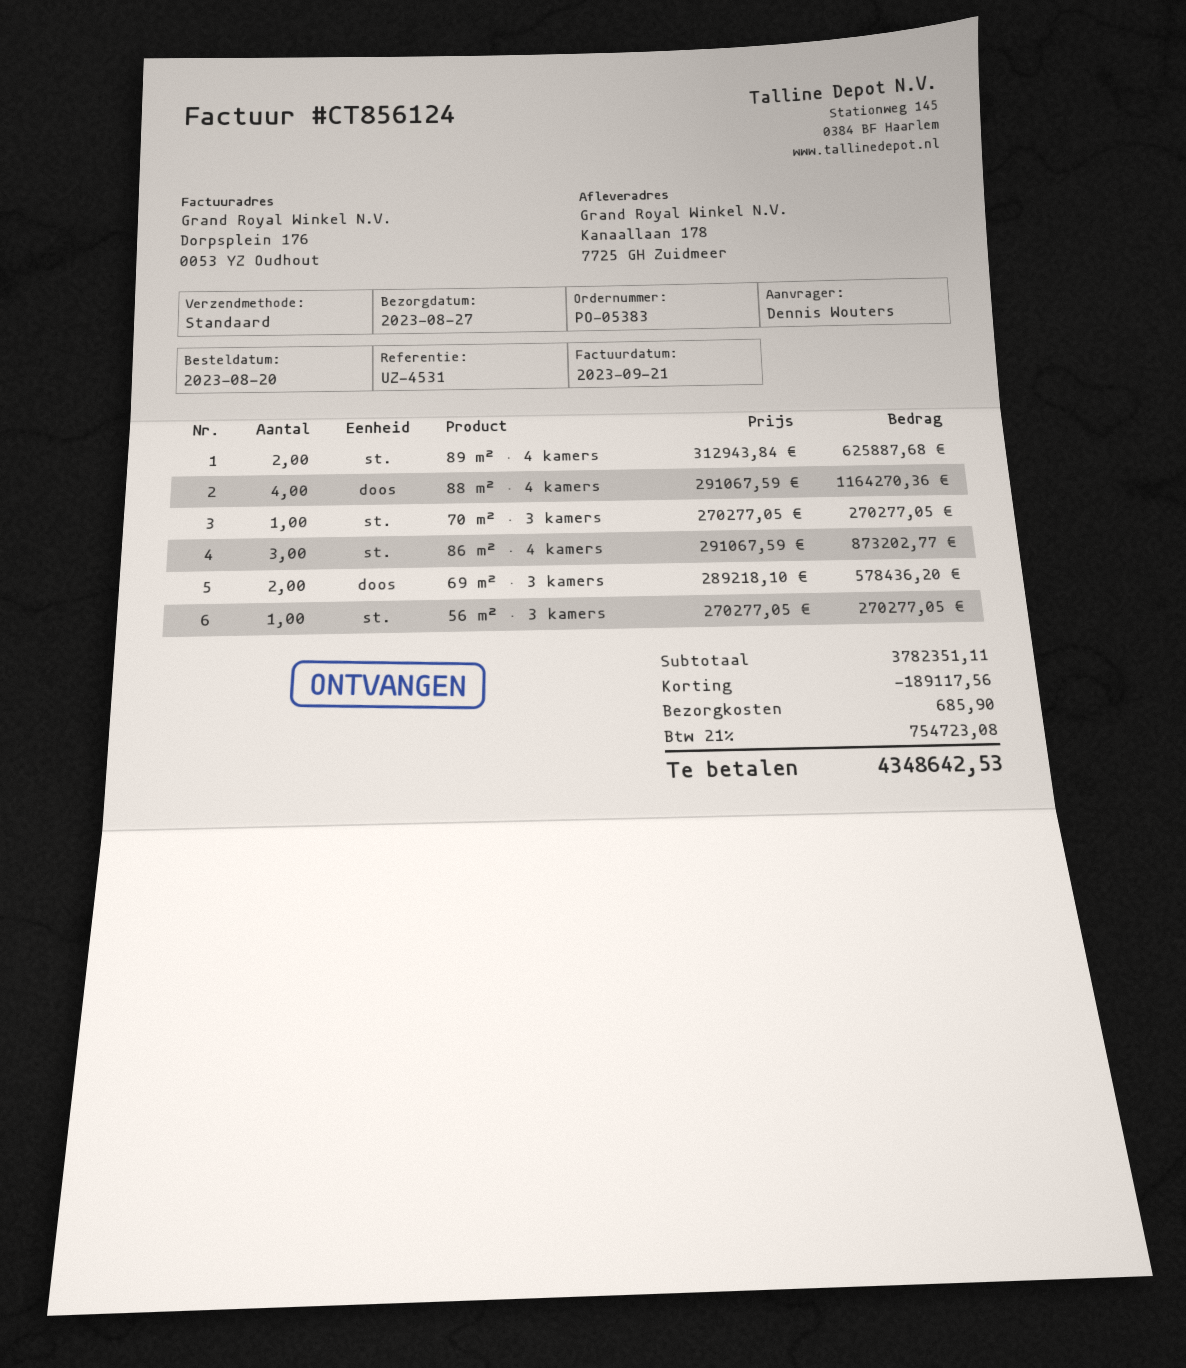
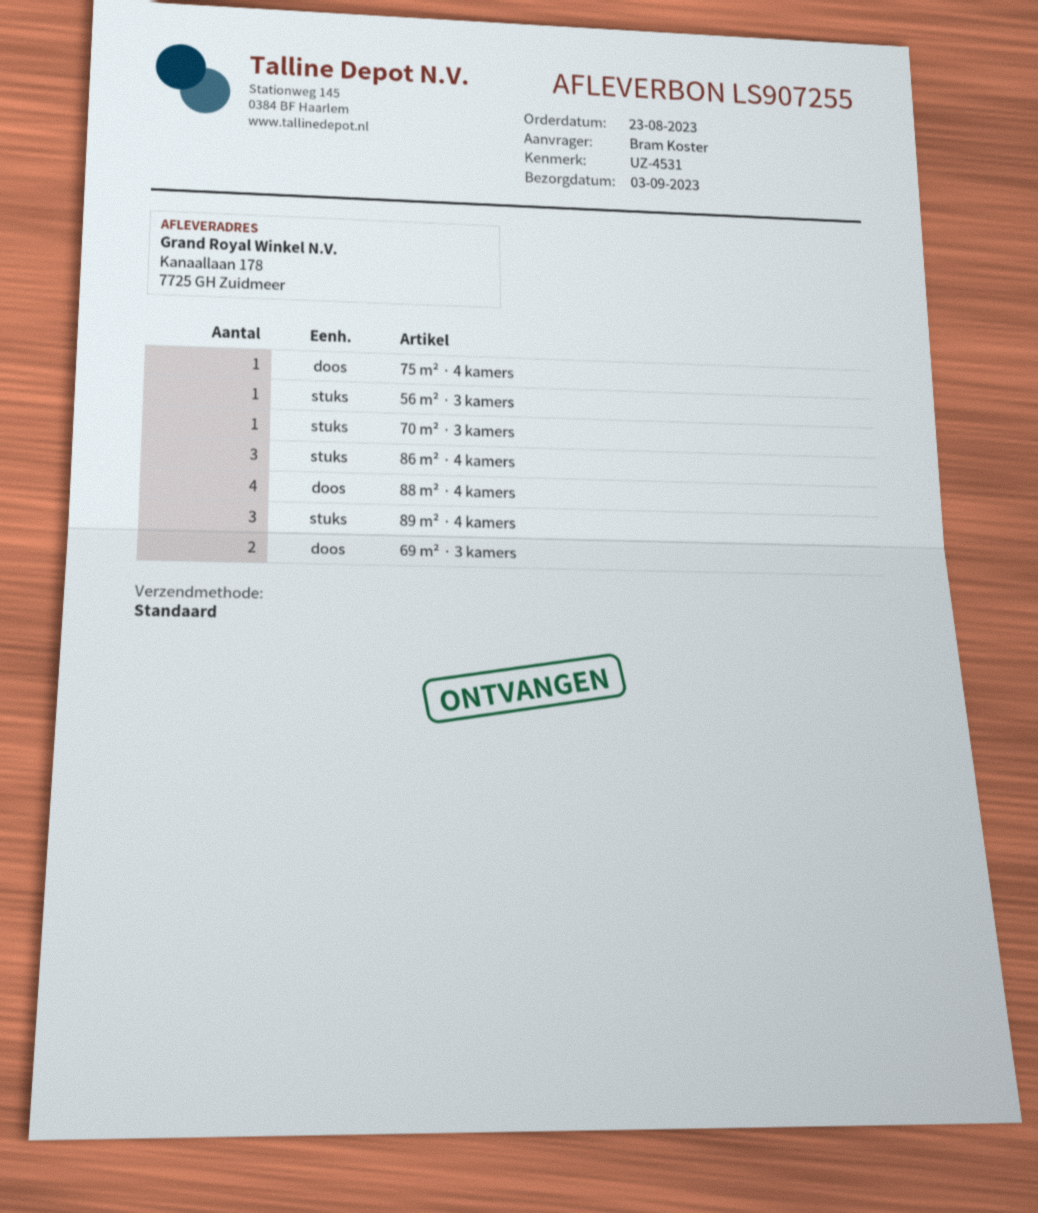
order date: 2023-08-20 -> 2023-08-23
delivery date: 2023-08-27 -> 2023-09-03
ordered by: Dennis Wouters -> Bram Koster
89 m² · 4 kamers: 2 -> 3
75 m² · 4 kamers: none -> 1

